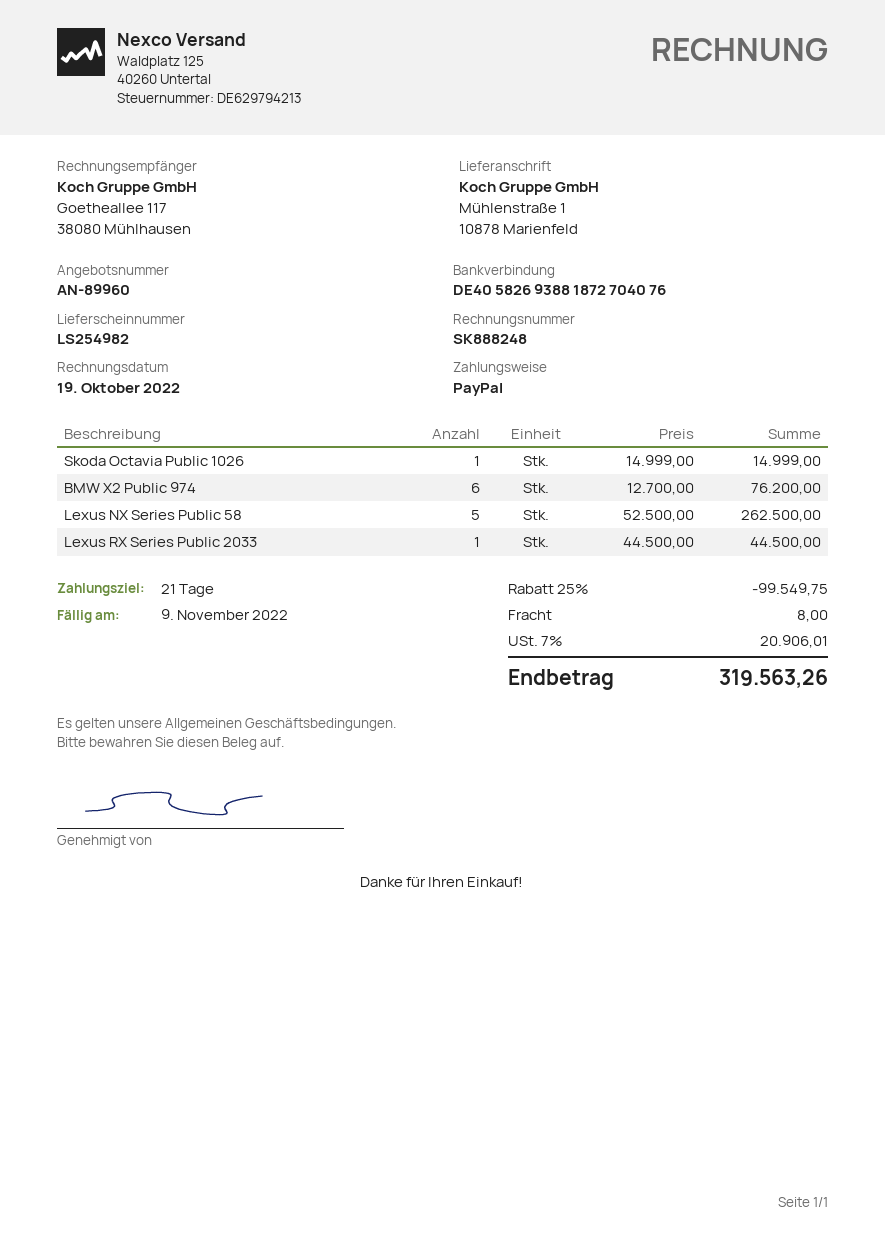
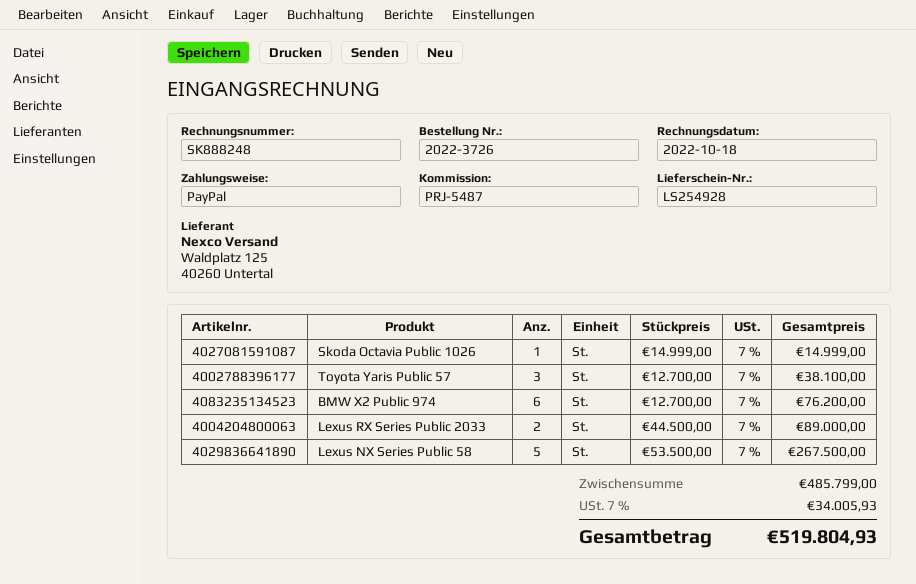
delivery note number: LS254982 -> LS254928
invoice date: 2022-10-19 -> 2022-10-18
Lexus NX Series Public 58: 5 x 52500.00 = 262500.00 -> 5 x 53500.00 = 267500.00
Lexus RX Series Public 2033: 1 x 44500.00 = 44500.00 -> 2 x 44500.00 = 89000.00
Toyota Yaris Public 57: none -> 3 x 12700.00 = 38100.00
discount: 25% = 99549.75 -> none
shipping: 8.00 -> none
tax: 7% = 20906.01 -> 7% = 34005.93
total: 319563.26 -> 519804.93

